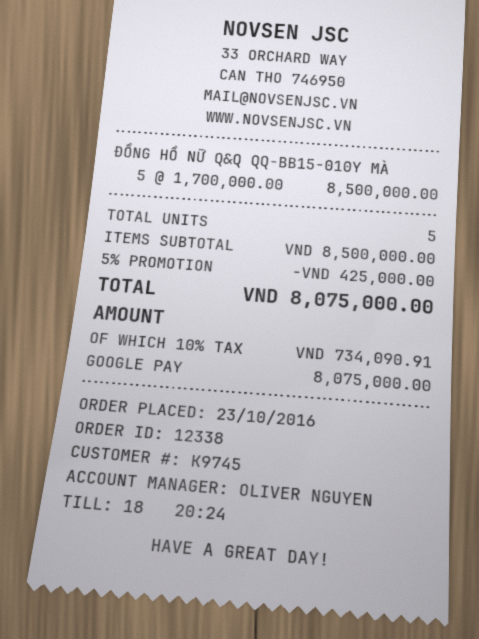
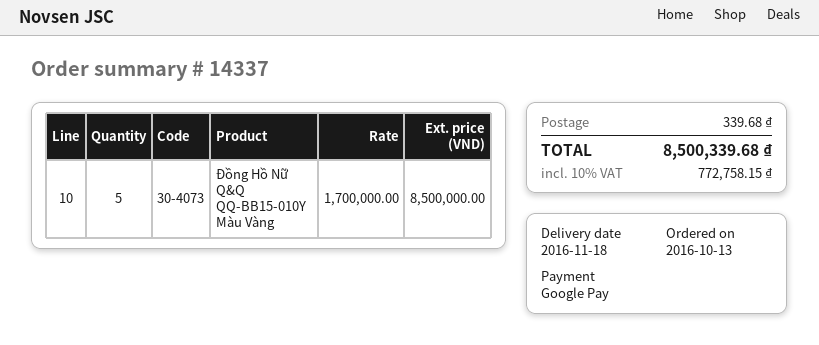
order number: 12338 -> 14337
order date: 2016-10-23 -> 2016-10-13
discount: 5% = 425000.00 -> none
shipping: none -> 339.68
tax: 10% = 734090.91 -> 10% = 772758.15
total: 8075000.00 -> 8500339.68

